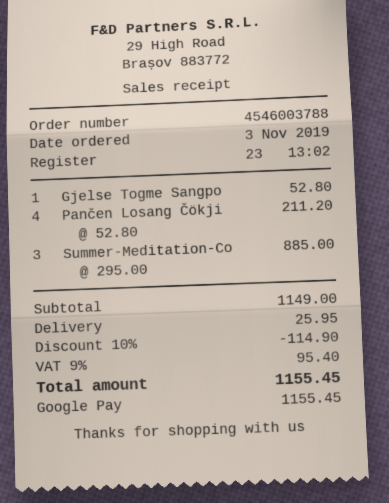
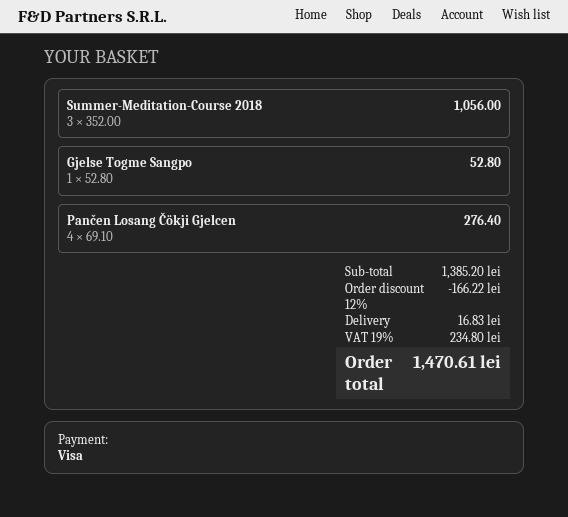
payment method: Google Pay -> Visa
Pančen Losang Čökji: 4 x 52.80 = 211.20 -> 4 x 69.10 = 276.40
Summer-Meditation-Co: 3 x 295.00 = 885.00 -> 3 x 352.00 = 1056.00
subtotal: 1149.00 -> 1385.20
discount: 10% = 114.90 -> 12% = 166.22
shipping: 25.95 -> 16.83
tax: 9% = 95.40 -> 19% = 234.80
total: 1155.45 -> 1470.61

